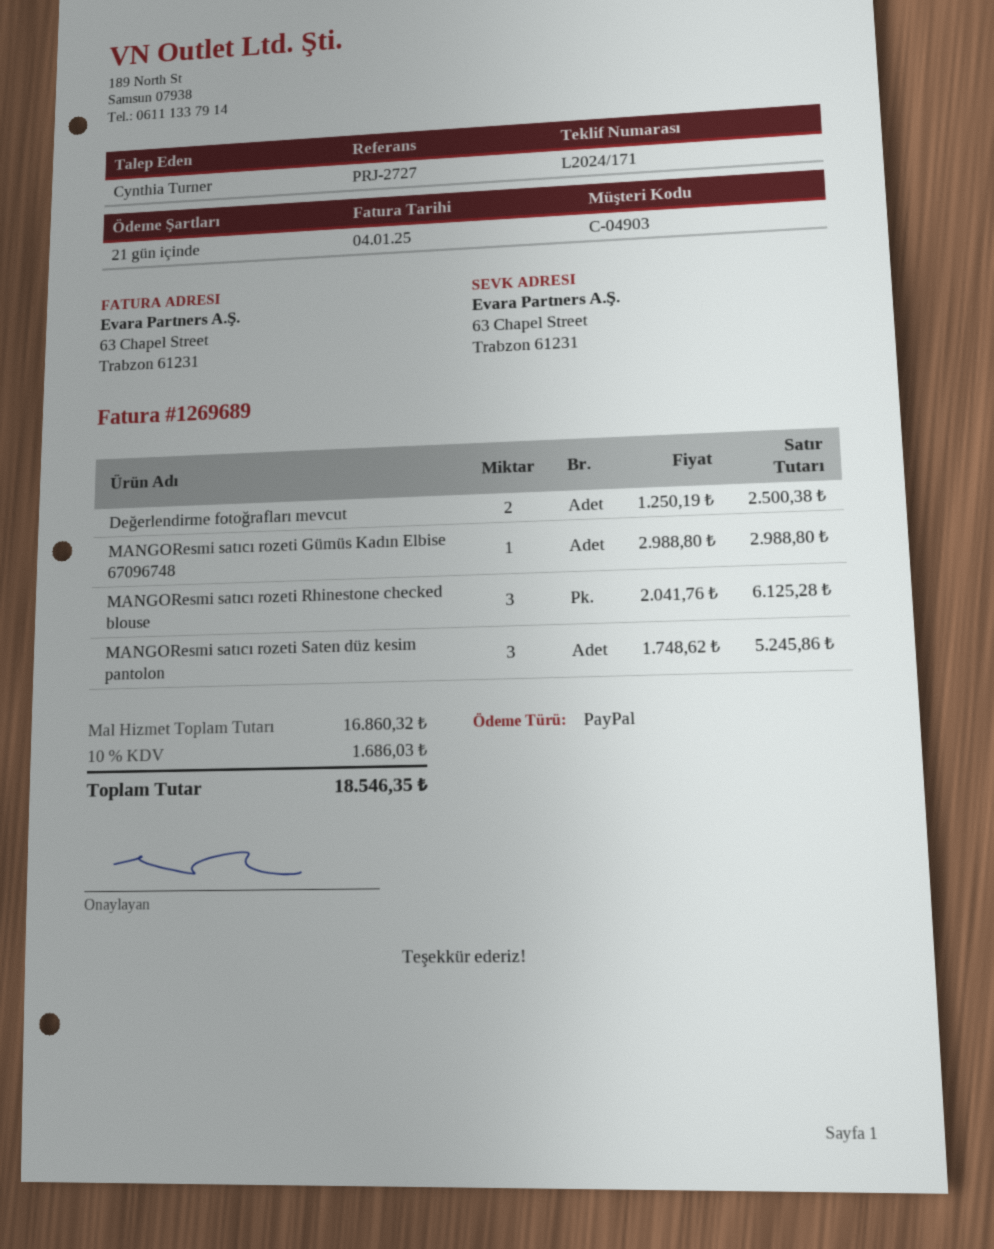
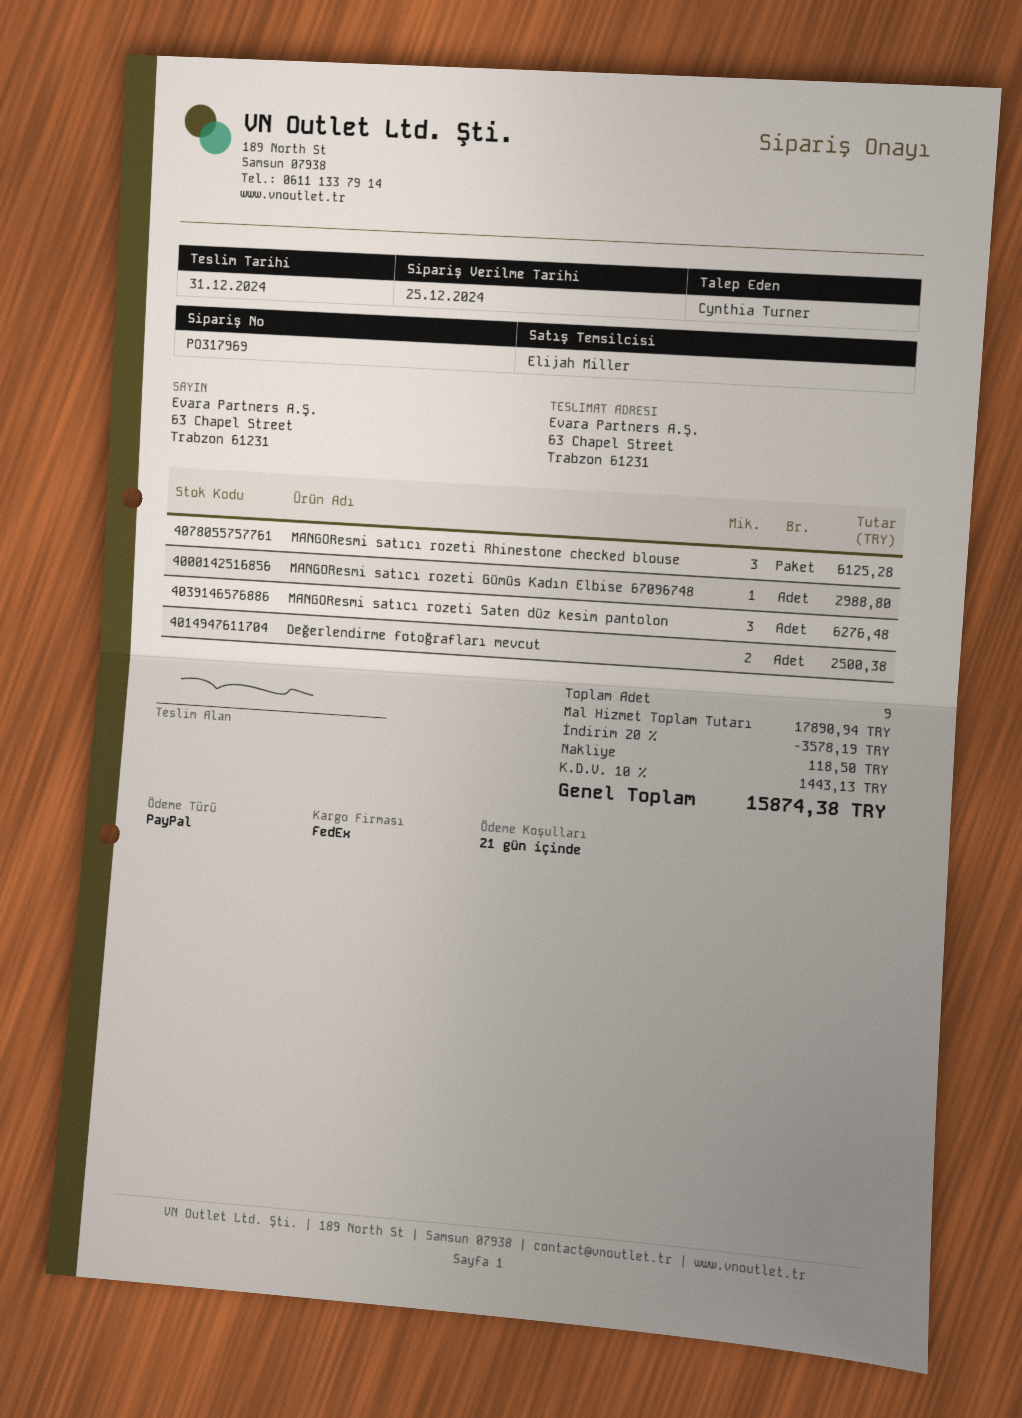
MANGOResmi satıcı rozeti Saten düz kesim pantolon: 3 for 5245.86 -> 3 for 6276.48
subtotal: 16860.32 -> 17890.94
discount: none -> 20% = 3578.19
shipping: none -> 118.50
tax: 10% = 1686.03 -> 10% = 1443.13
total: 18546.35 -> 15874.38

